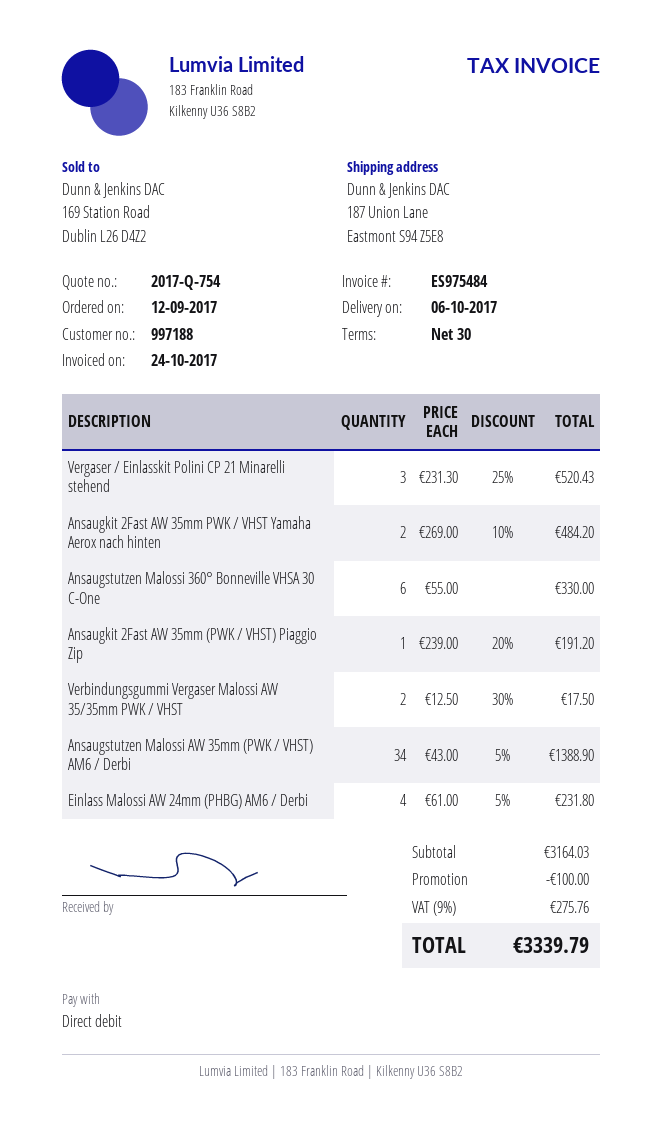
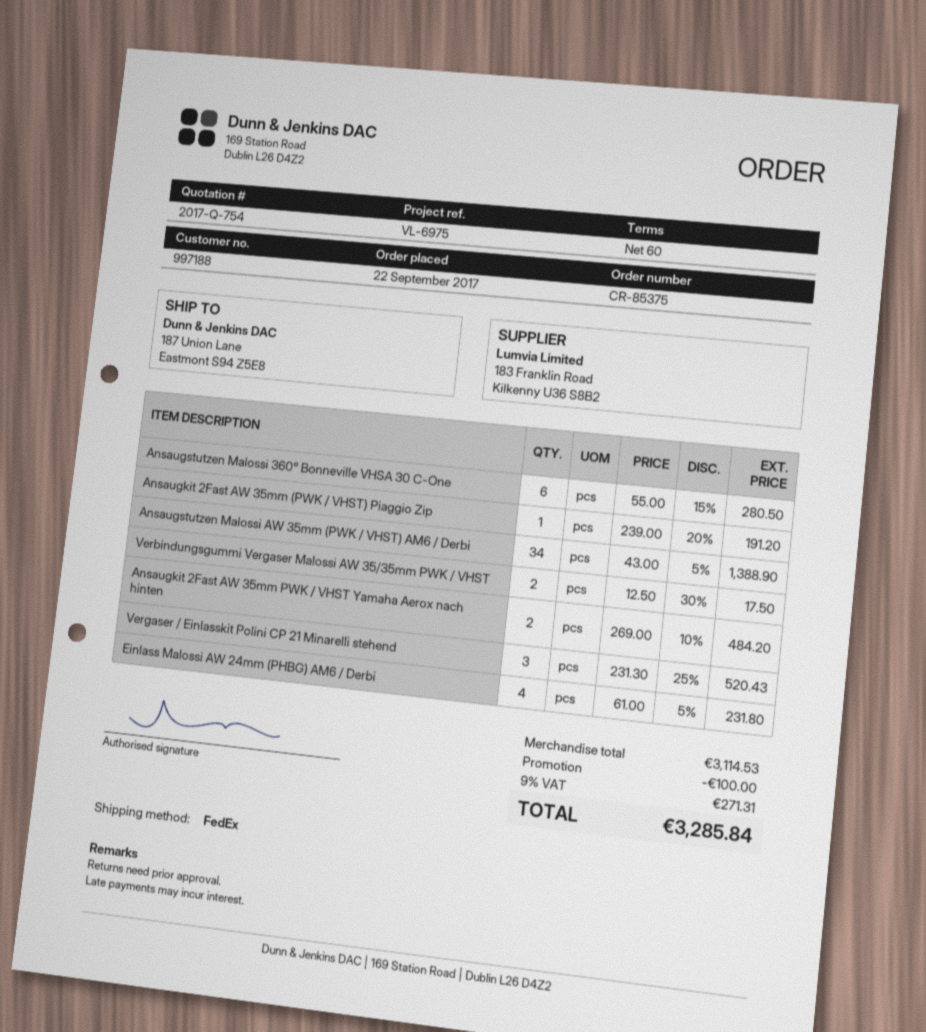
order date: 2017-09-12 -> 2017-09-22
payment terms: 30 days -> 60 days
Ansaugstutzen Malossi 360° Bonneville VHSA 30 C-One: 6 x 55.00 = 330.00 -> 6 x 55.00 - 15% = 280.50
subtotal: 3164.03 -> 3114.53
tax: 9% = 275.76 -> 9% = 271.31
total: 3339.79 -> 3285.84

